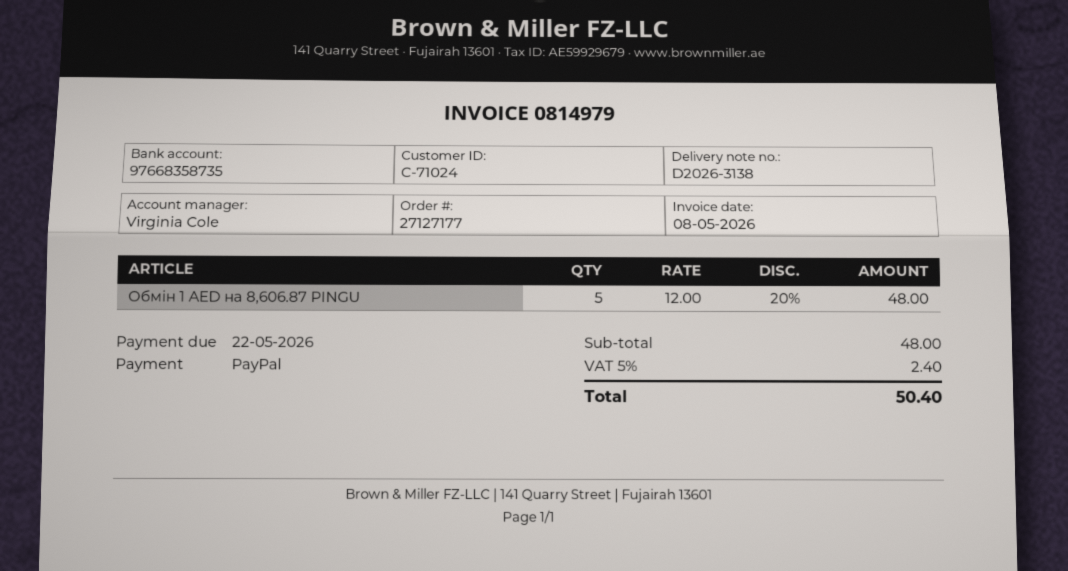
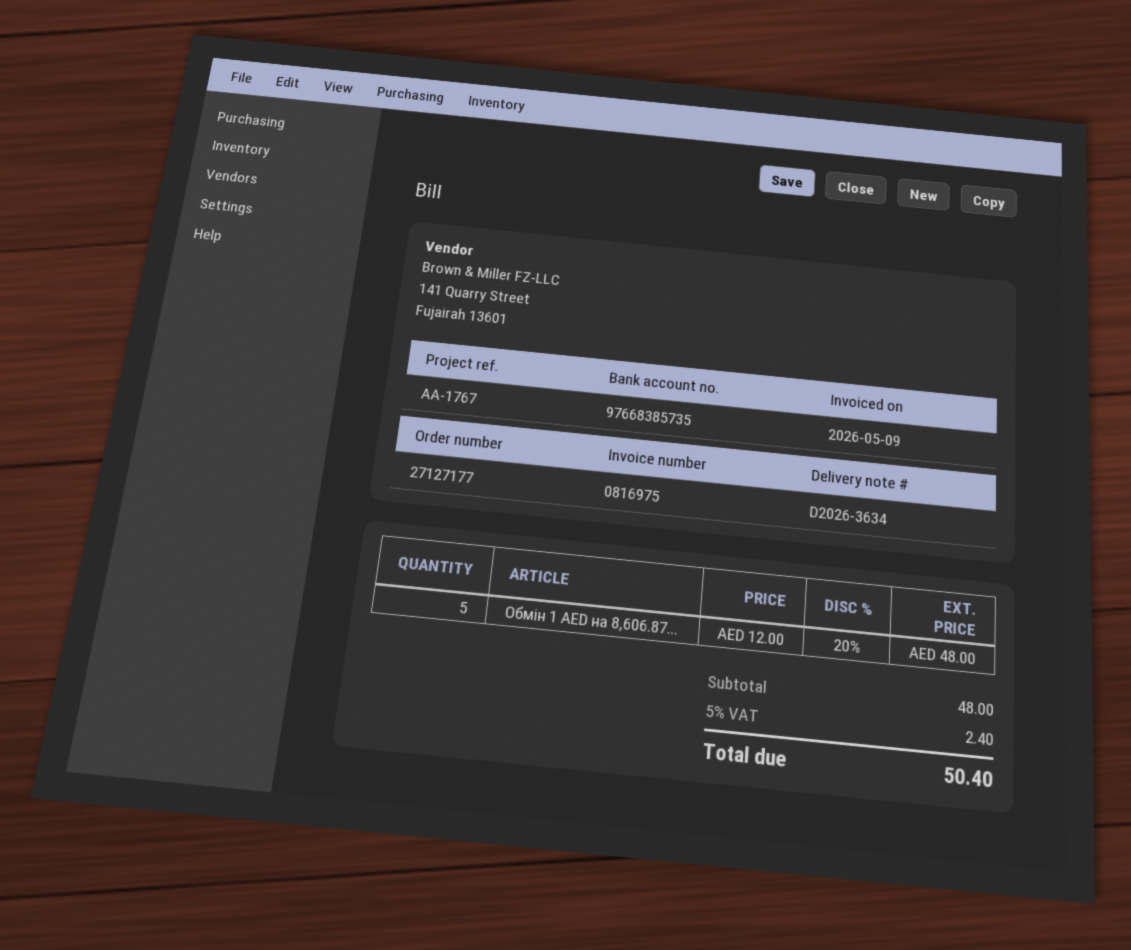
delivery note number: D2026-3138 -> D2026-3634
invoice number: 0814979 -> 0816975
invoice date: 2026-05-08 -> 2026-05-09
bank account: 97668358735 -> 97668385735

